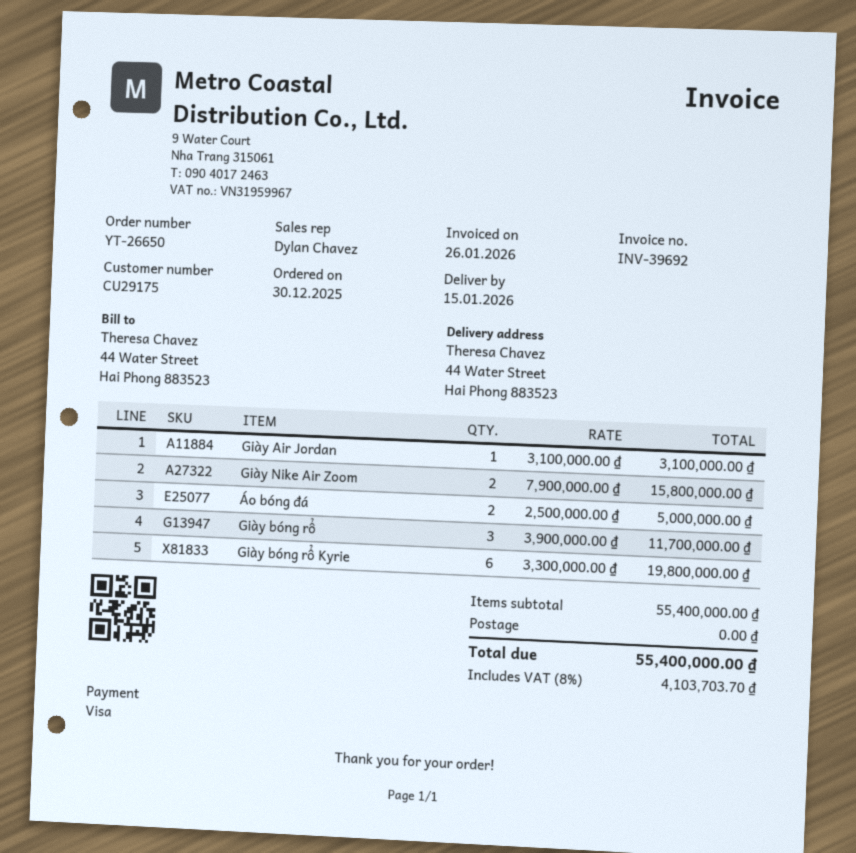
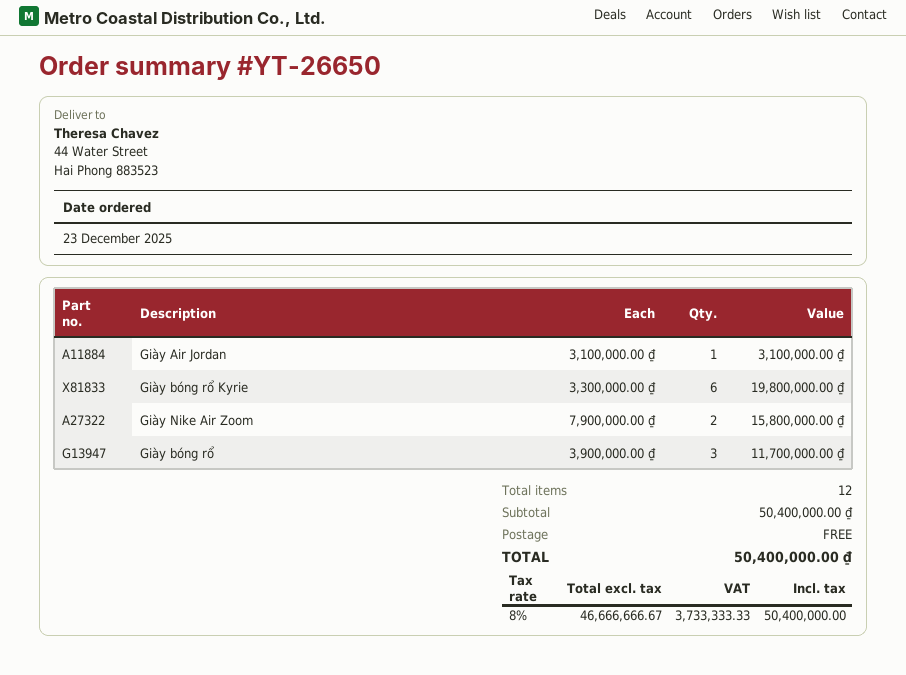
order date: 2025-12-30 -> 2025-12-23
Áo bóng đá: 2 x 2500000.00 = 5000000.00 -> none
subtotal: 55400000.00 -> 50400000.00
tax: 8% = 4103703.70 -> 8% = 3733333.33
total: 55400000.00 -> 50400000.00

